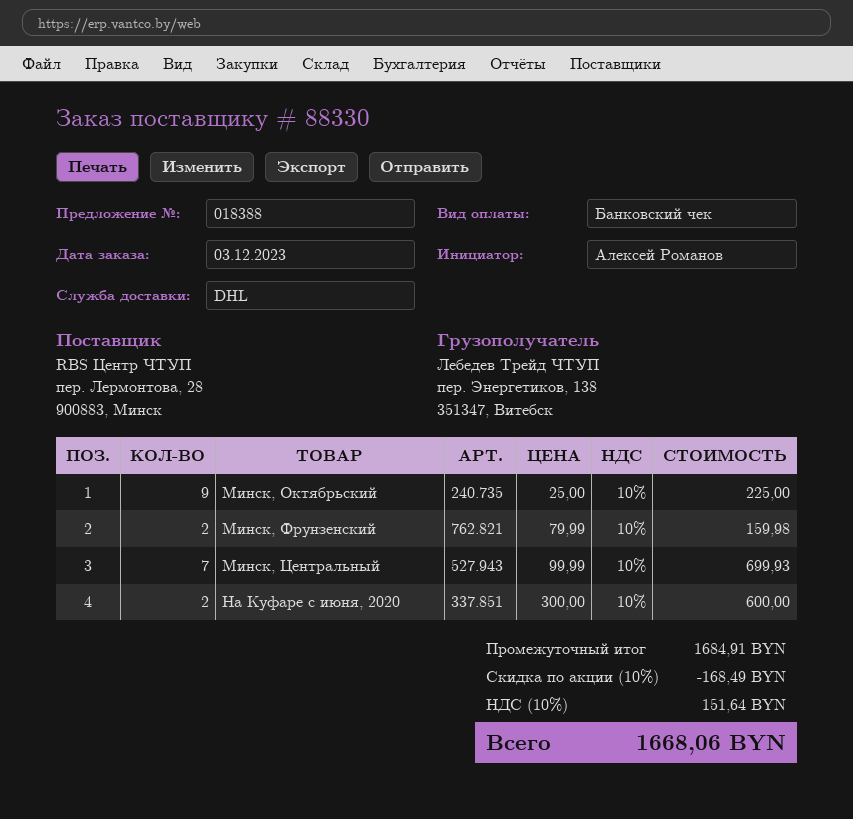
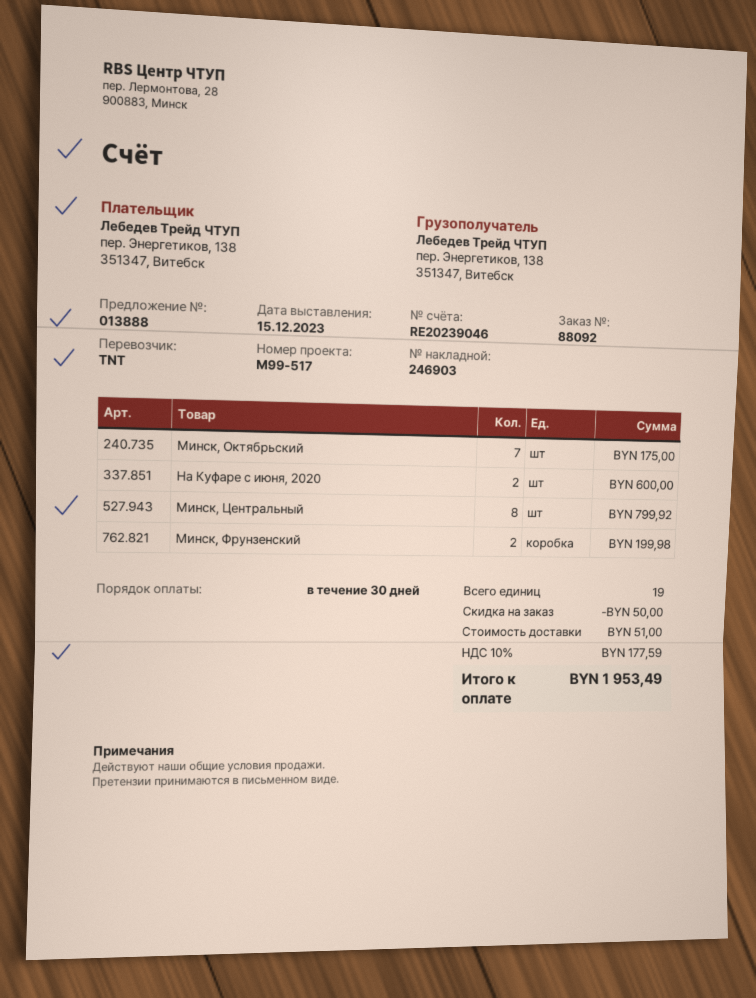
quote number: 018388 -> 013888
order number: 88330 -> 88092
shipping method: DHL -> TNT
Минск, Октябрьский: 9 for 225.00 -> 7 for 175.00
Минск, Фрунзенский: 2 for 159.98 -> 2 for 199.98
Минск, Центральный: 7 for 699.93 -> 8 for 799.92
discount: 168.49 -> 50.00
shipping: none -> 51.00
tax: 10% = 151.64 -> 10% = 177.59
total: 1668.06 -> 1953.49

